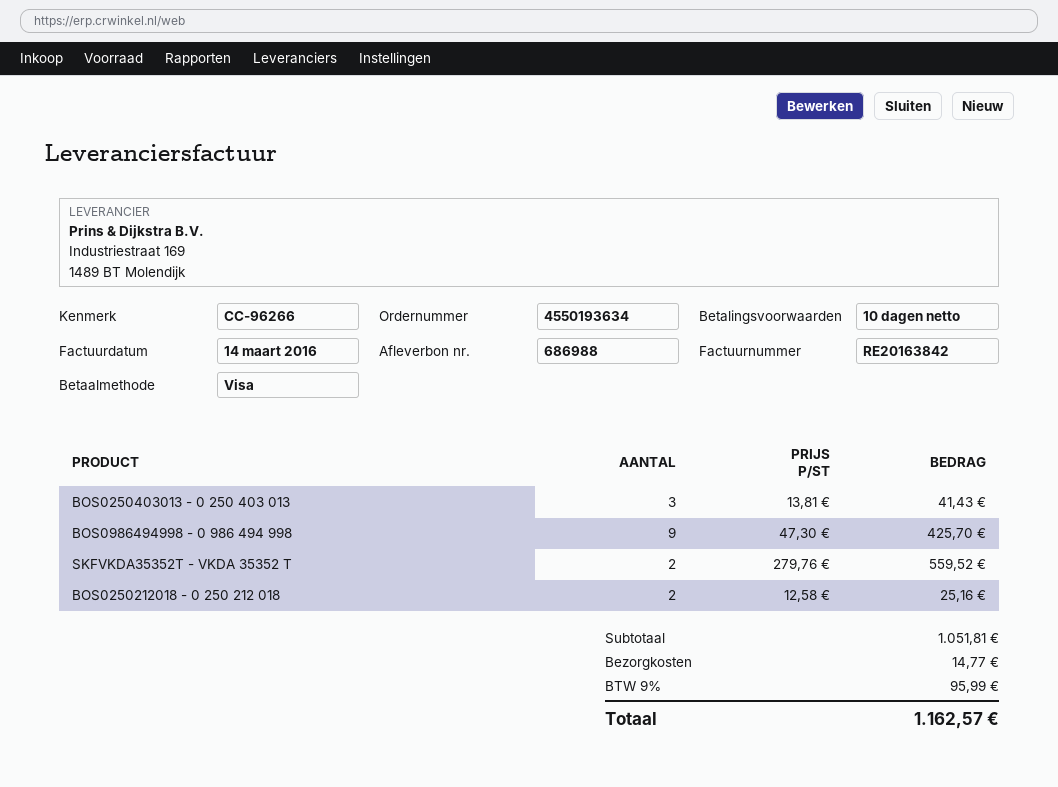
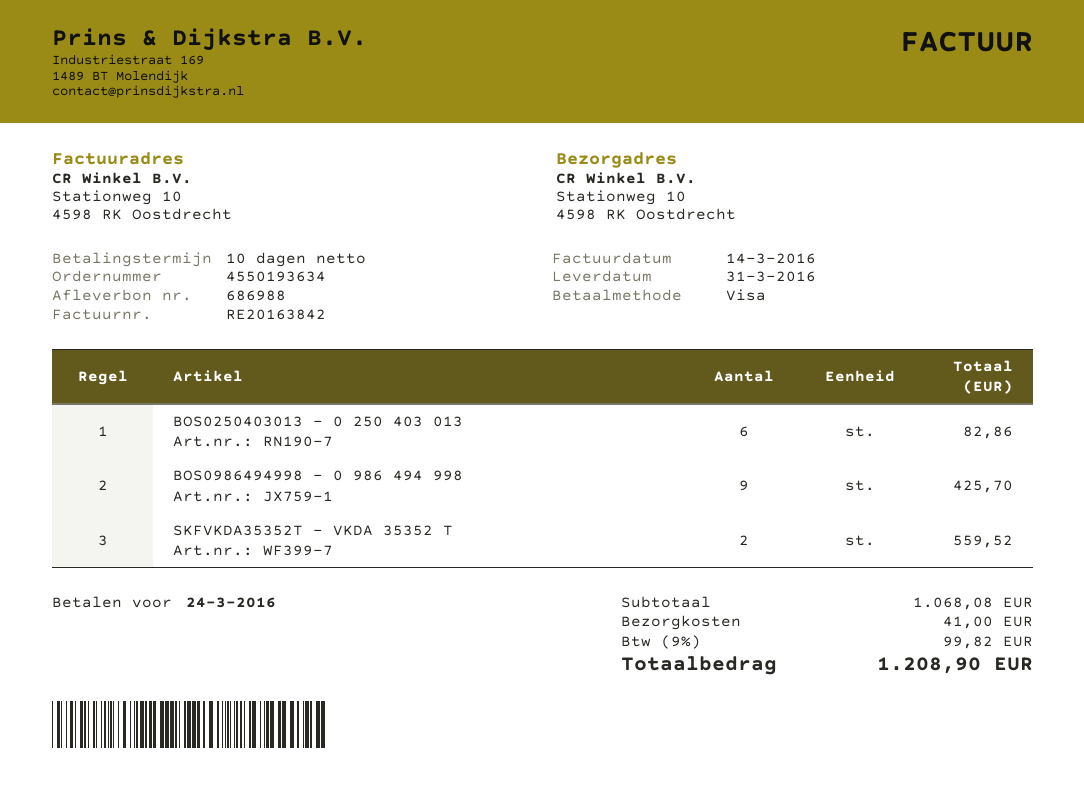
BOS0250403013 - 0 250 403 013: 3 for 41.43 -> 6 for 82.86
BOS0250212018 - 0 250 212 018: 2 for 25.16 -> none
subtotal: 1051.81 -> 1068.08
shipping: 14.77 -> 41.00
tax: 9% = 95.99 -> 9% = 99.82
total: 1162.57 -> 1208.90

